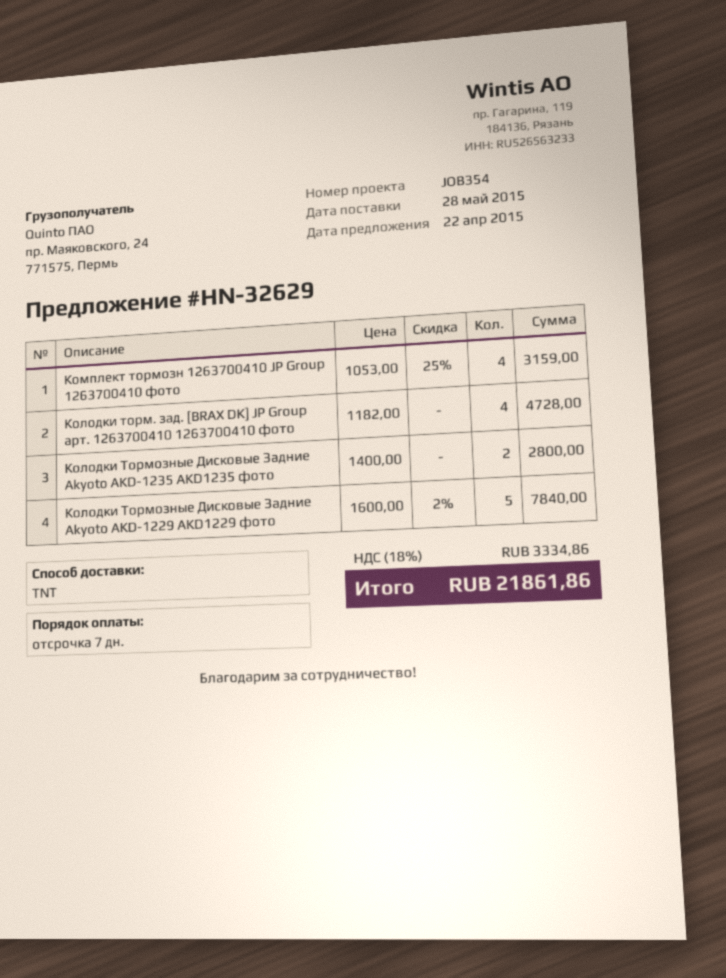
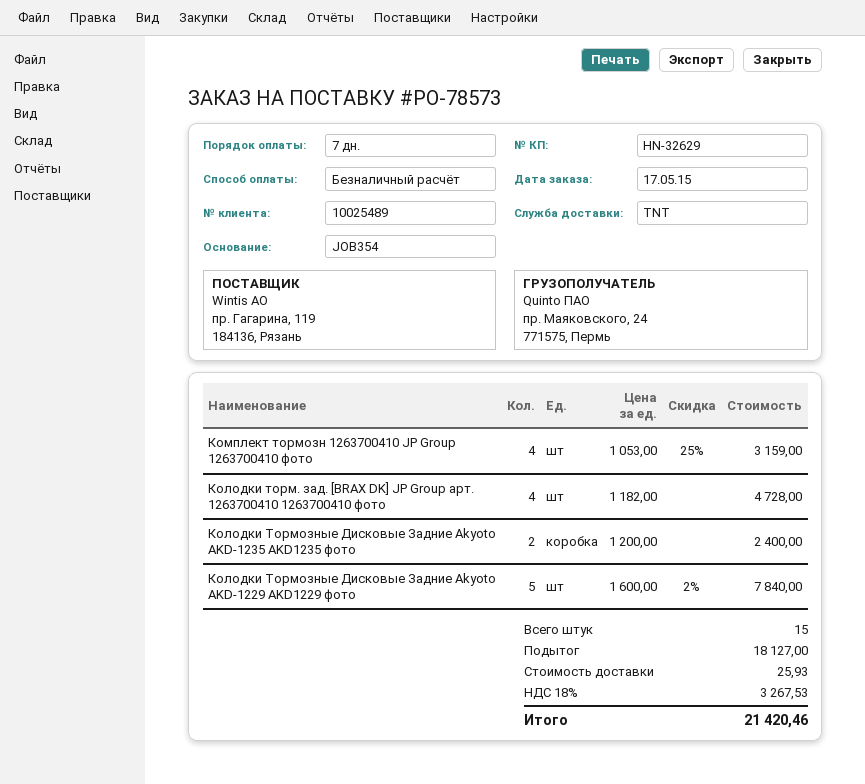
Колодки Тормозные Дисковые Задние Akyoto AKD-1235 AKD1235 фото: 2 x 1400.00 = 2800.00 -> 2 x 1200.00 = 2400.00
shipping: none -> 25.93
tax: 18% = 3334.86 -> 18% = 3267.53
total: 21861.86 -> 21420.46

